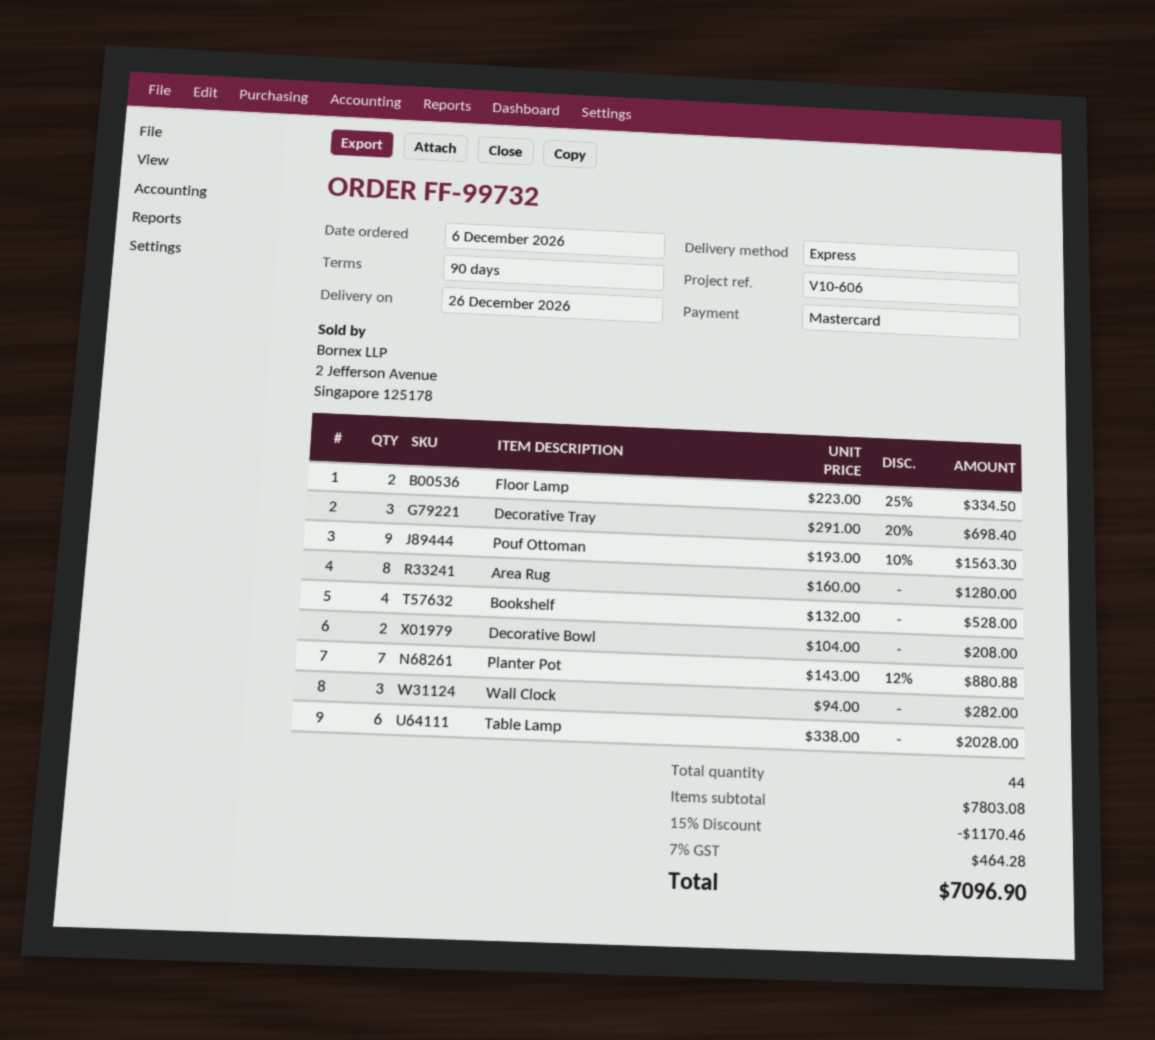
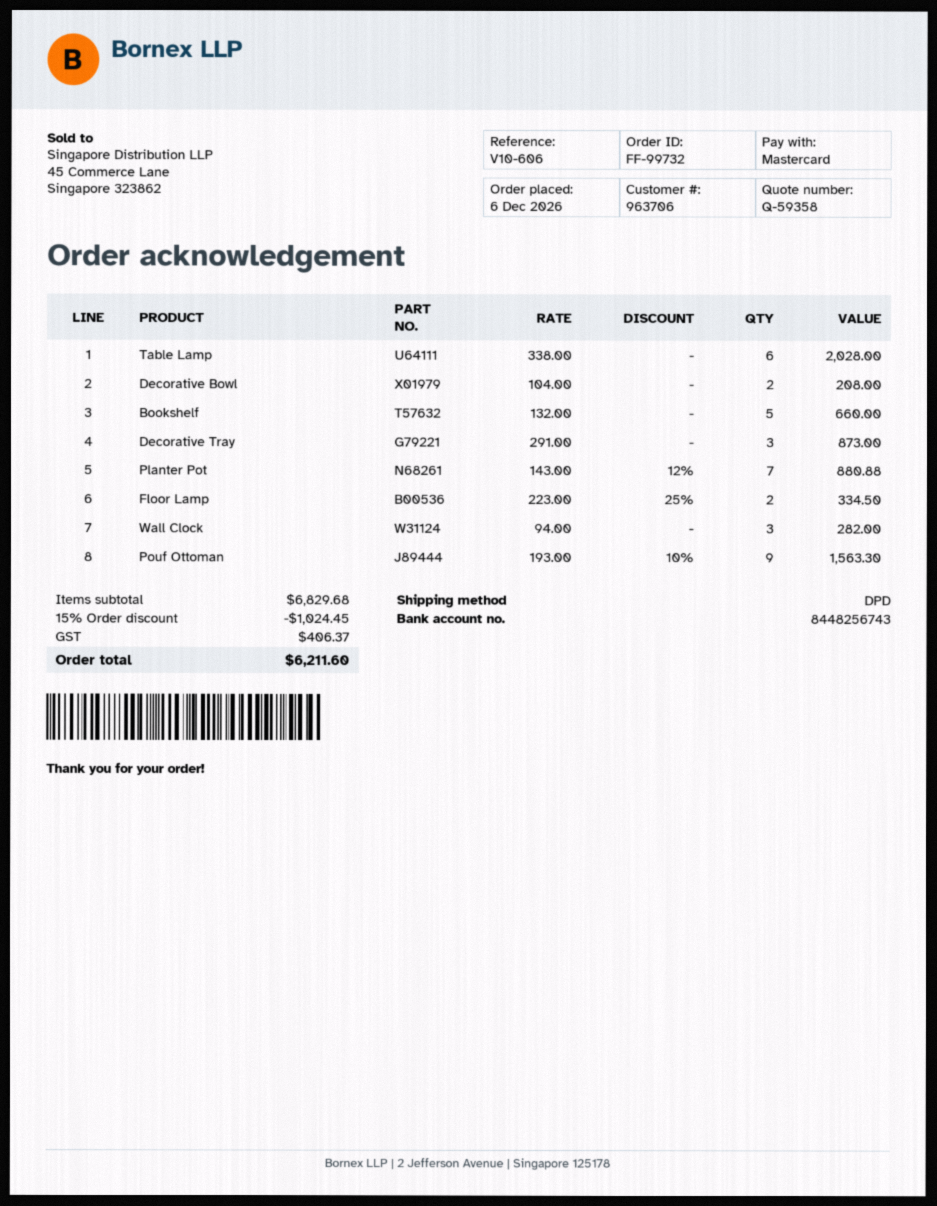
shipping method: express -> DPD
Decorative Tray: 3 x 291.00 - 20% = 698.40 -> 3 x 291.00 = 873.00
Area Rug: 8 x 160.00 = 1280.00 -> none
Bookshelf: 4 x 132.00 = 528.00 -> 5 x 132.00 = 660.00
subtotal: 7803.08 -> 6829.68
discount: 15% = 1170.46 -> 15% = 1024.45
tax: 464.28 -> 406.37
total: 7096.90 -> 6211.60

